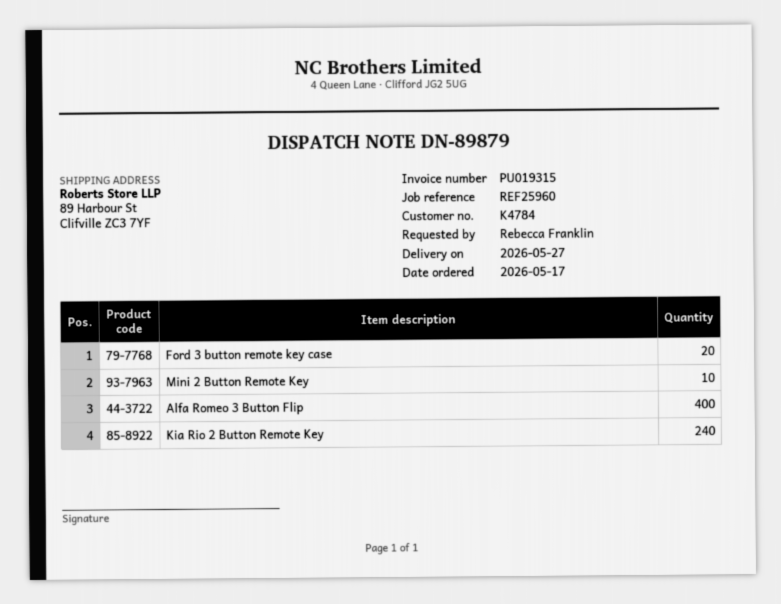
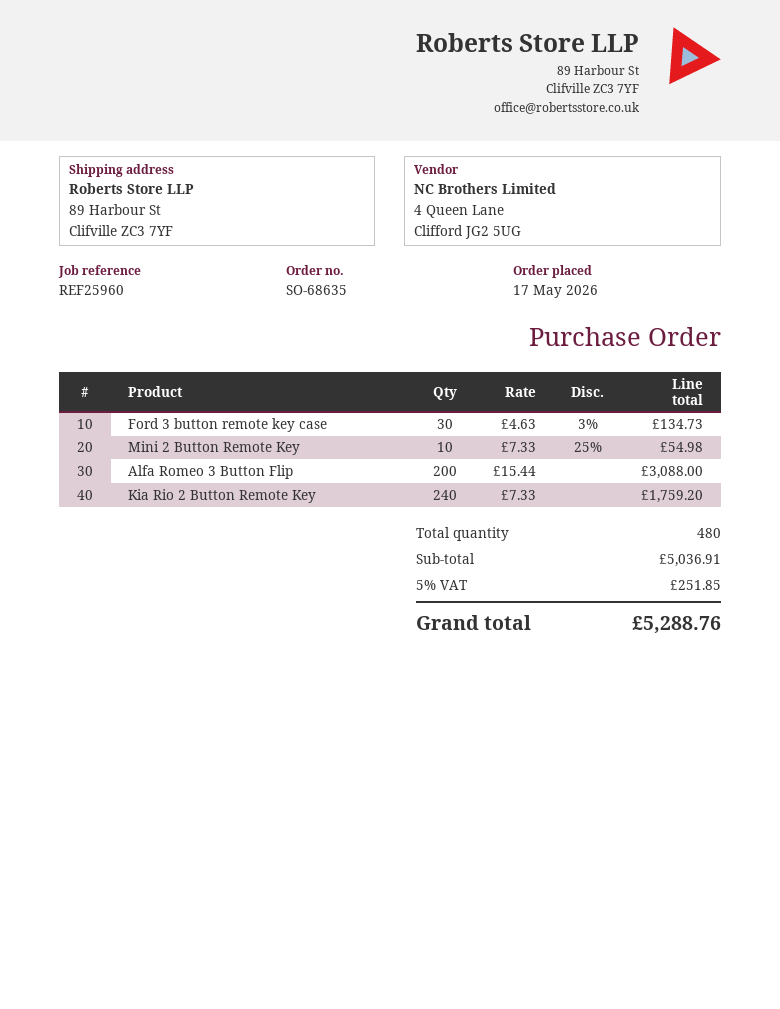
Ford 3 button remote key case: 20 -> 30
Alfa Romeo 3 Button Flip: 400 -> 200

